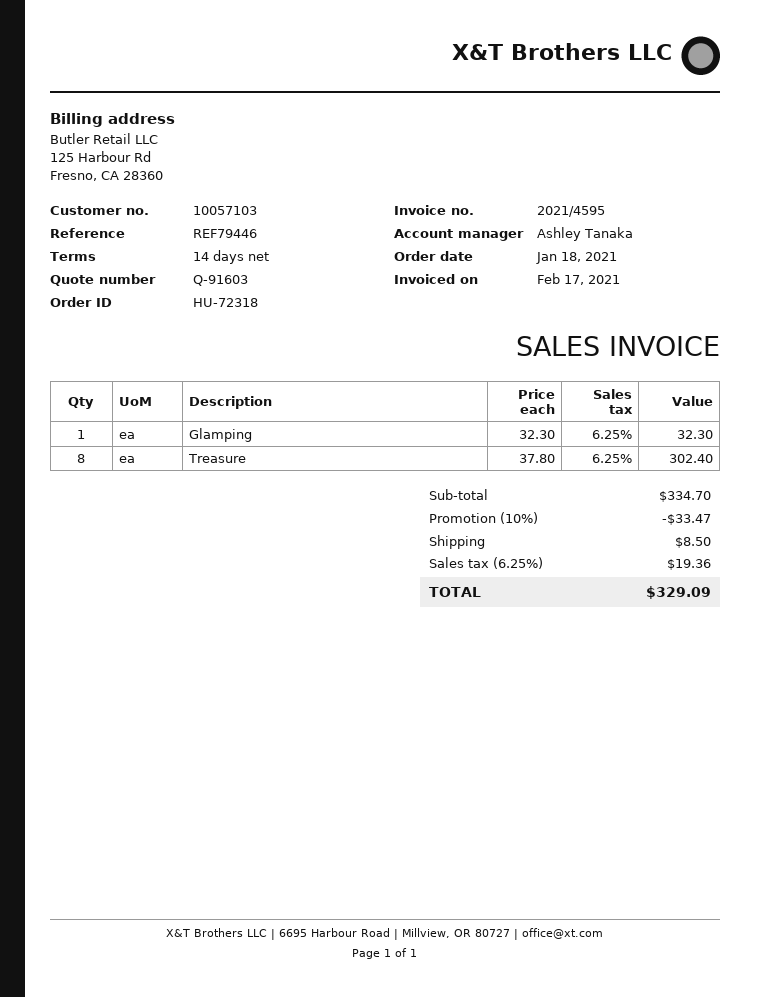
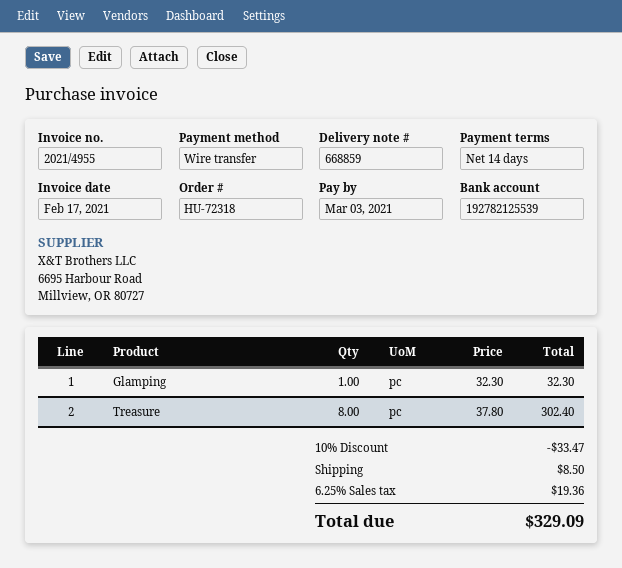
invoice number: 2021/4595 -> 2021/4955

